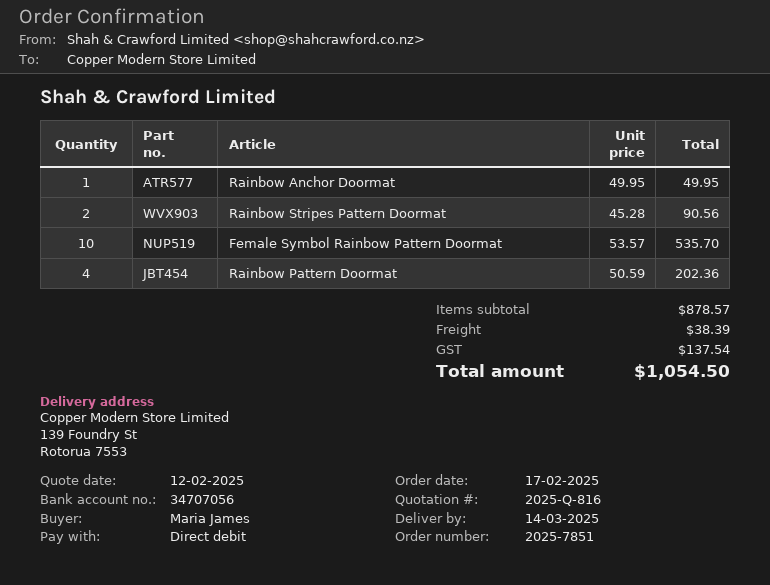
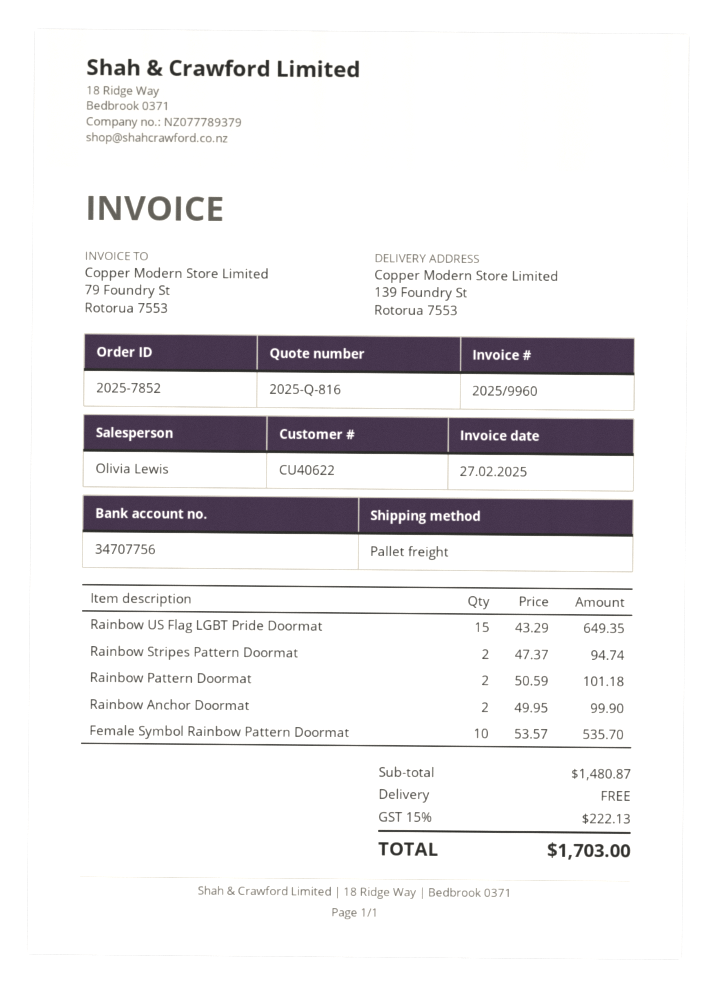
order number: 2025-7851 -> 2025-7852
bank account: 34707056 -> 34707756
Rainbow Anchor Doormat: 1 x 49.95 = 49.95 -> 2 x 49.95 = 99.90
Rainbow Stripes Pattern Doormat: 2 x 45.28 = 90.56 -> 2 x 47.37 = 94.74
Rainbow Pattern Doormat: 4 x 50.59 = 202.36 -> 2 x 50.59 = 101.18
Rainbow US Flag LGBT Pride Doormat: none -> 15 x 43.29 = 649.35
subtotal: 878.57 -> 1480.87
shipping: 38.39 -> 0.00
tax: 137.54 -> 222.13
total: 1054.50 -> 1703.00

